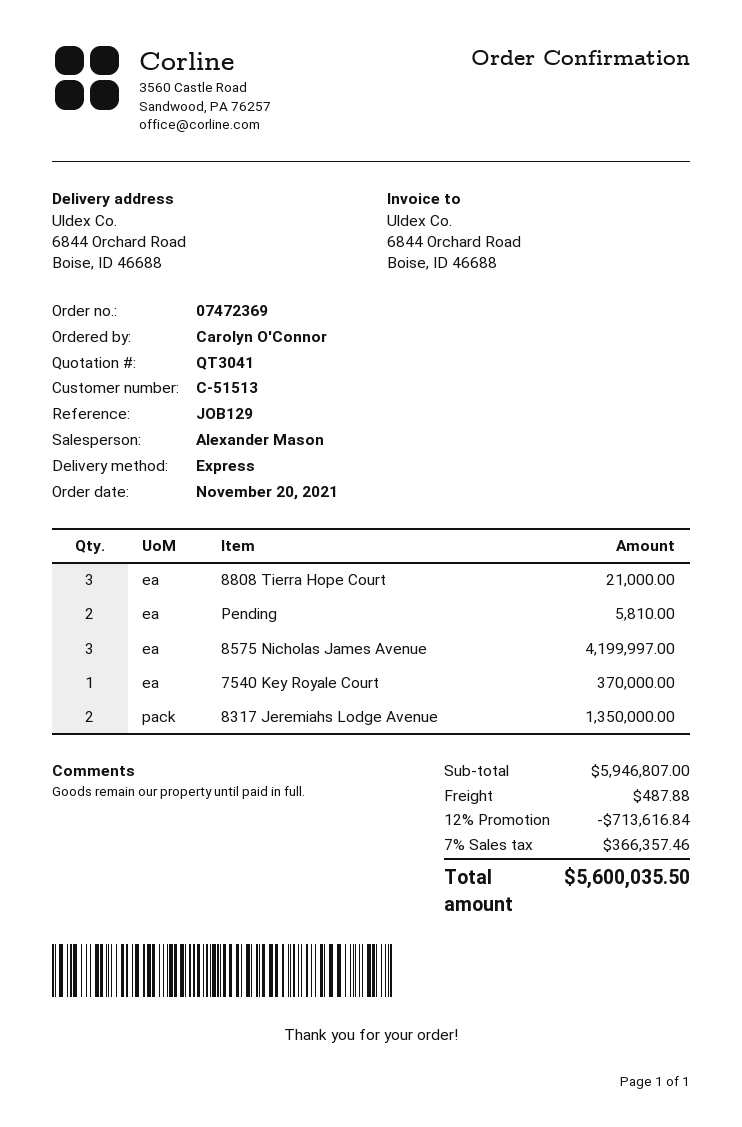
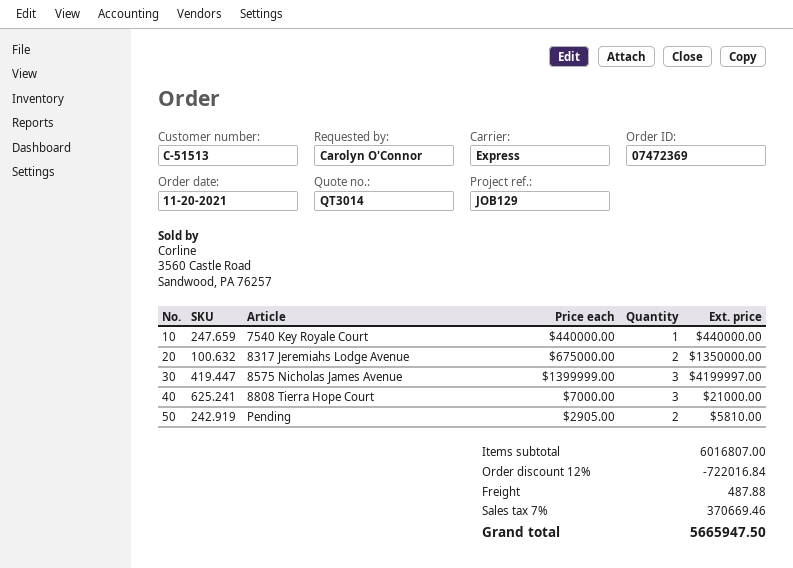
quote number: QT3041 -> QT3014
7540 Key Royale Court: 1 for 370000.00 -> 1 for 440000.00
subtotal: 5946807.00 -> 6016807.00
discount: 12% = 713616.84 -> 12% = 722016.84
tax: 7% = 366357.46 -> 7% = 370669.46
total: 5600035.50 -> 5665947.50

